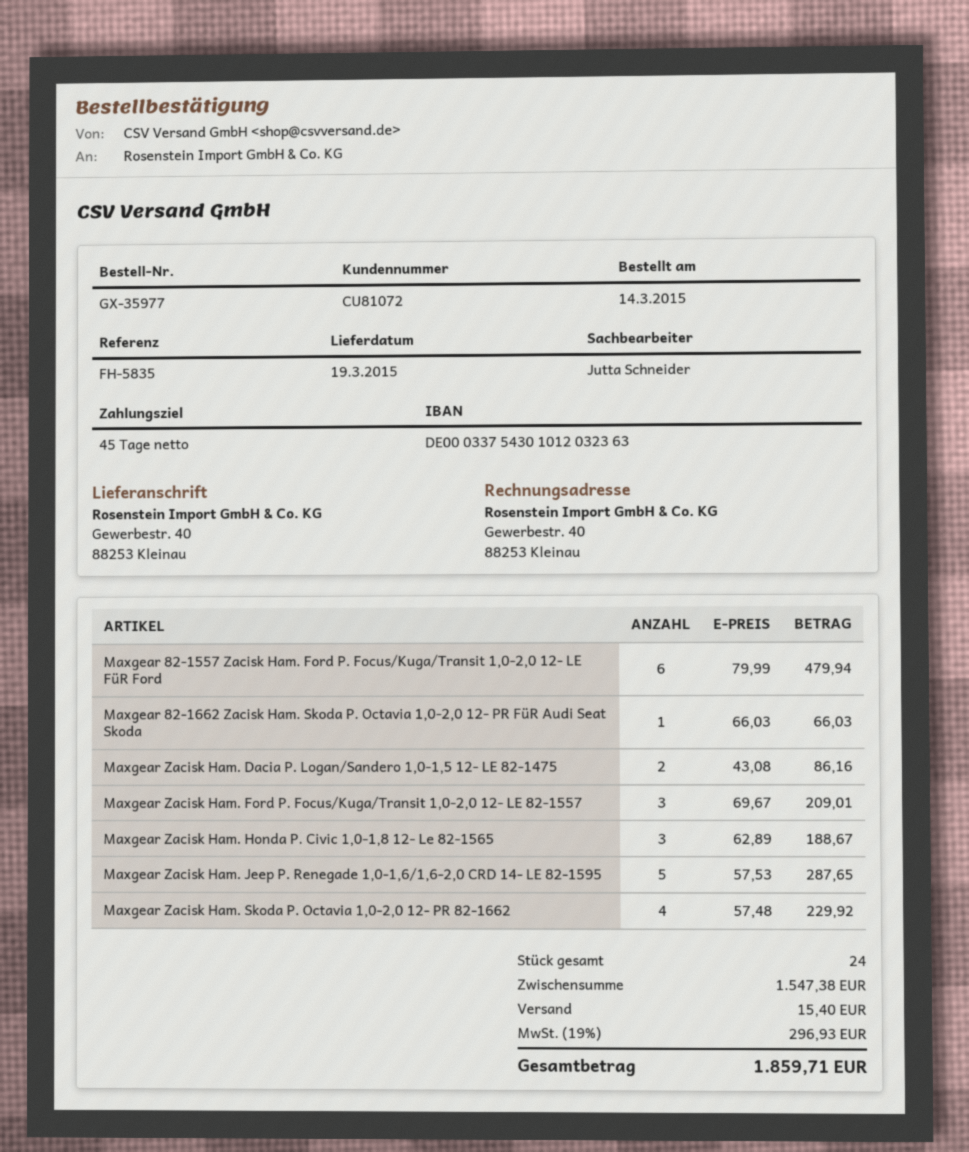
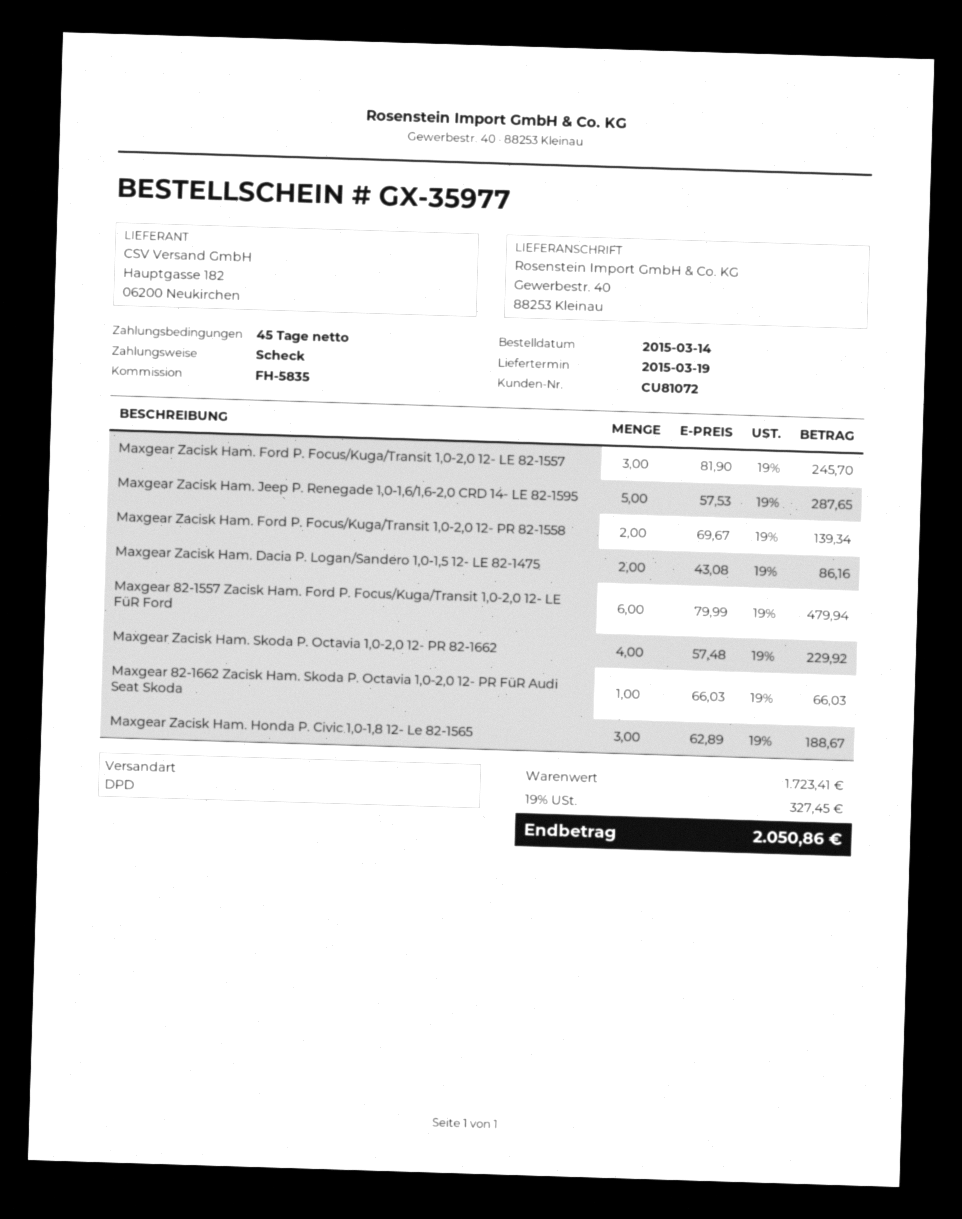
Maxgear Zacisk Ham. Ford P. Focus/Kuga/Transit 1,0-2,0 12- LE 82-1557: 3 x 69.67 = 209.01 -> 3 x 81.90 = 245.70
Maxgear Zacisk Ham. Ford P. Focus/Kuga/Transit 1,0-2,0 12- PR 82-1558: none -> 2 x 69.67 = 139.34
subtotal: 1547.38 -> 1723.41
shipping: 15.40 -> none
tax: 19% = 296.93 -> 19% = 327.45
total: 1859.71 -> 2050.86

